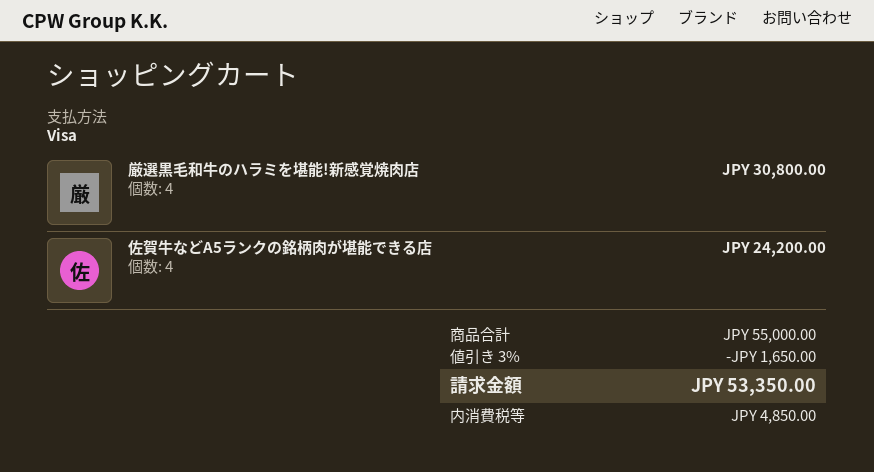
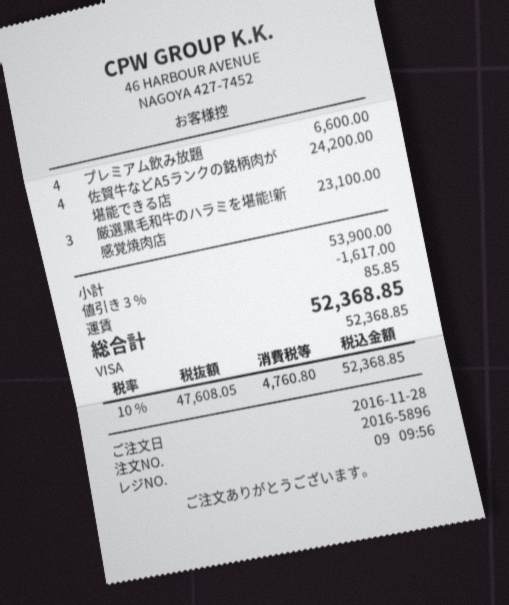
厳選黒毛和牛のハラミを堪能!新感覚焼肉店: 4 for 30800.00 -> 3 for 23100.00
プレミアム飲み放題: none -> 4 for 6600.00
subtotal: 55000.00 -> 53900.00
discount: 3% = 1650.00 -> 3% = 1617.00
shipping: none -> 85.85
tax: 4850.00 -> 4760.80
total: 53350.00 -> 52368.85

